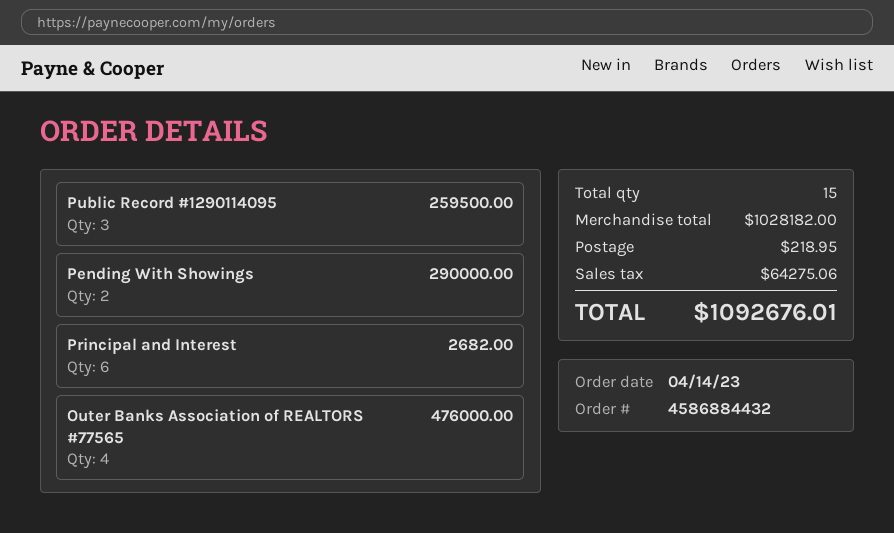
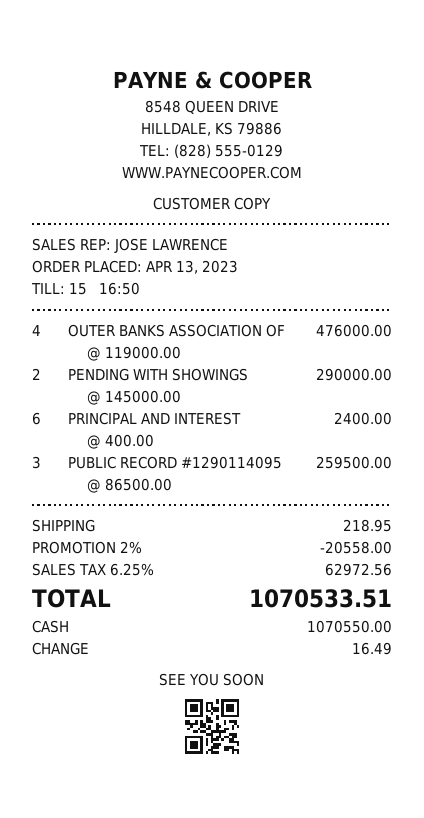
order date: 2023-04-14 -> 2023-04-13
Principal and Interest: 6 for 2682.00 -> 6 for 2400.00
discount: none -> 2% = 20558.00
tax: 64275.06 -> 62972.56
total: 1092676.01 -> 1070533.51

